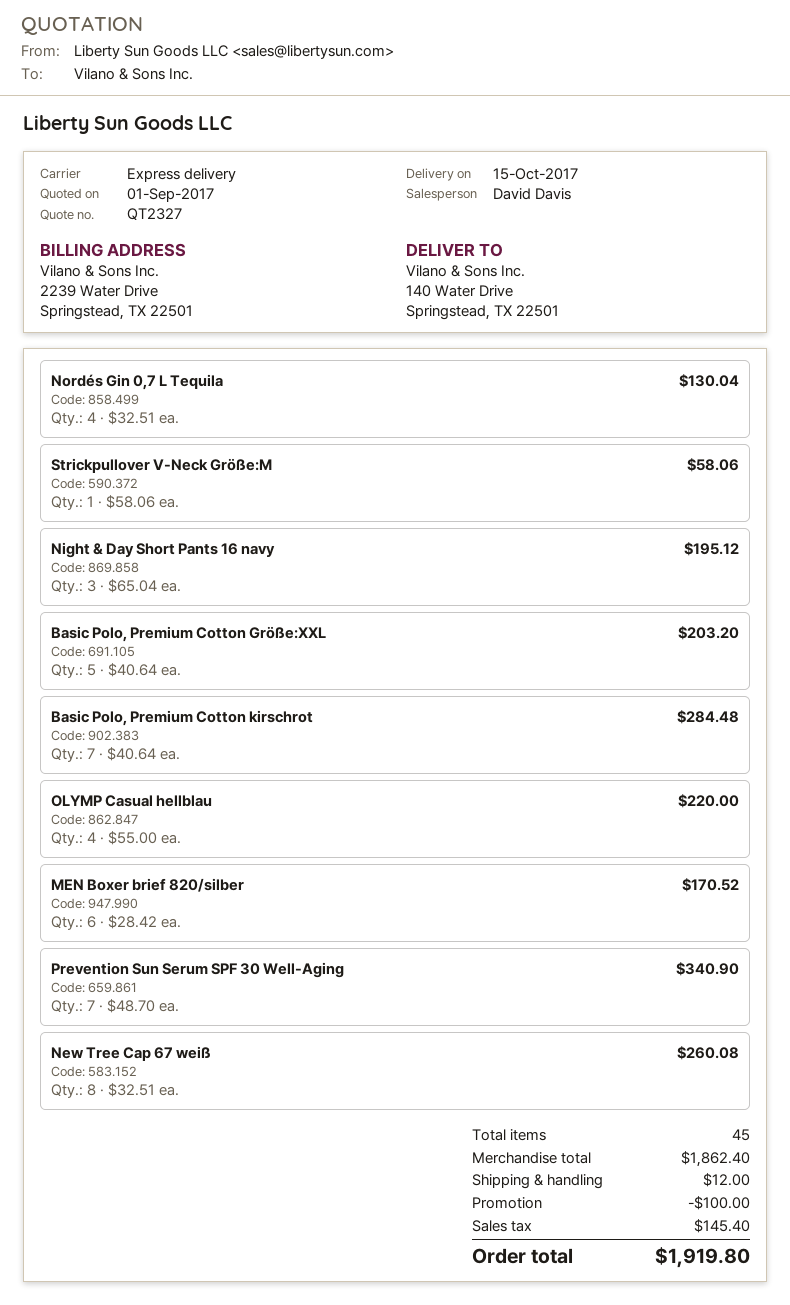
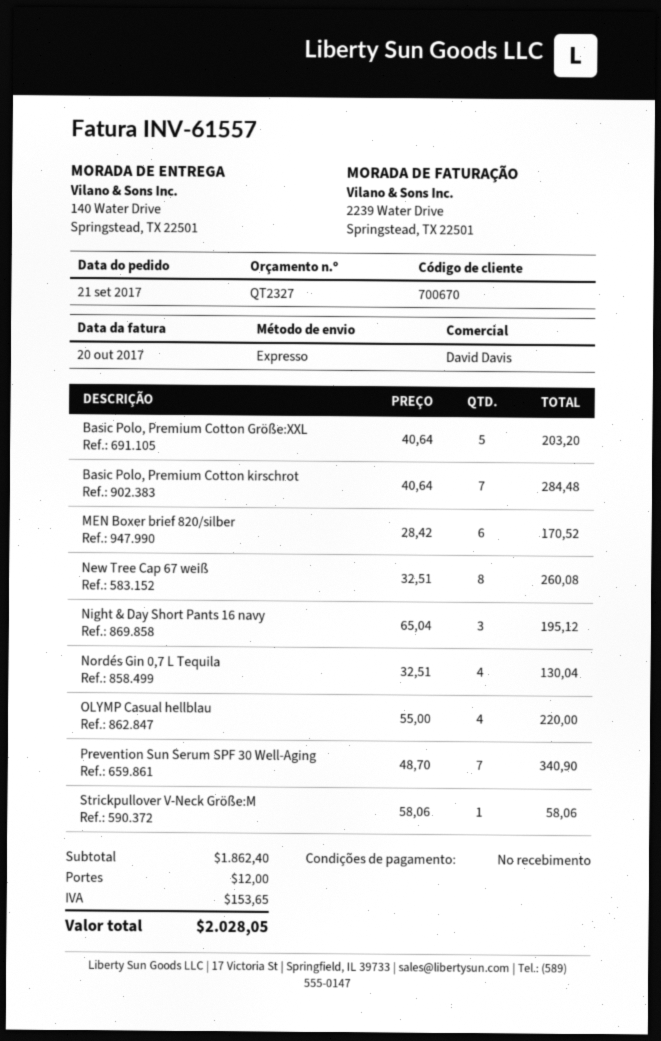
discount: 100.00 -> none
tax: 145.40 -> 153.65
total: 1919.80 -> 2028.05

